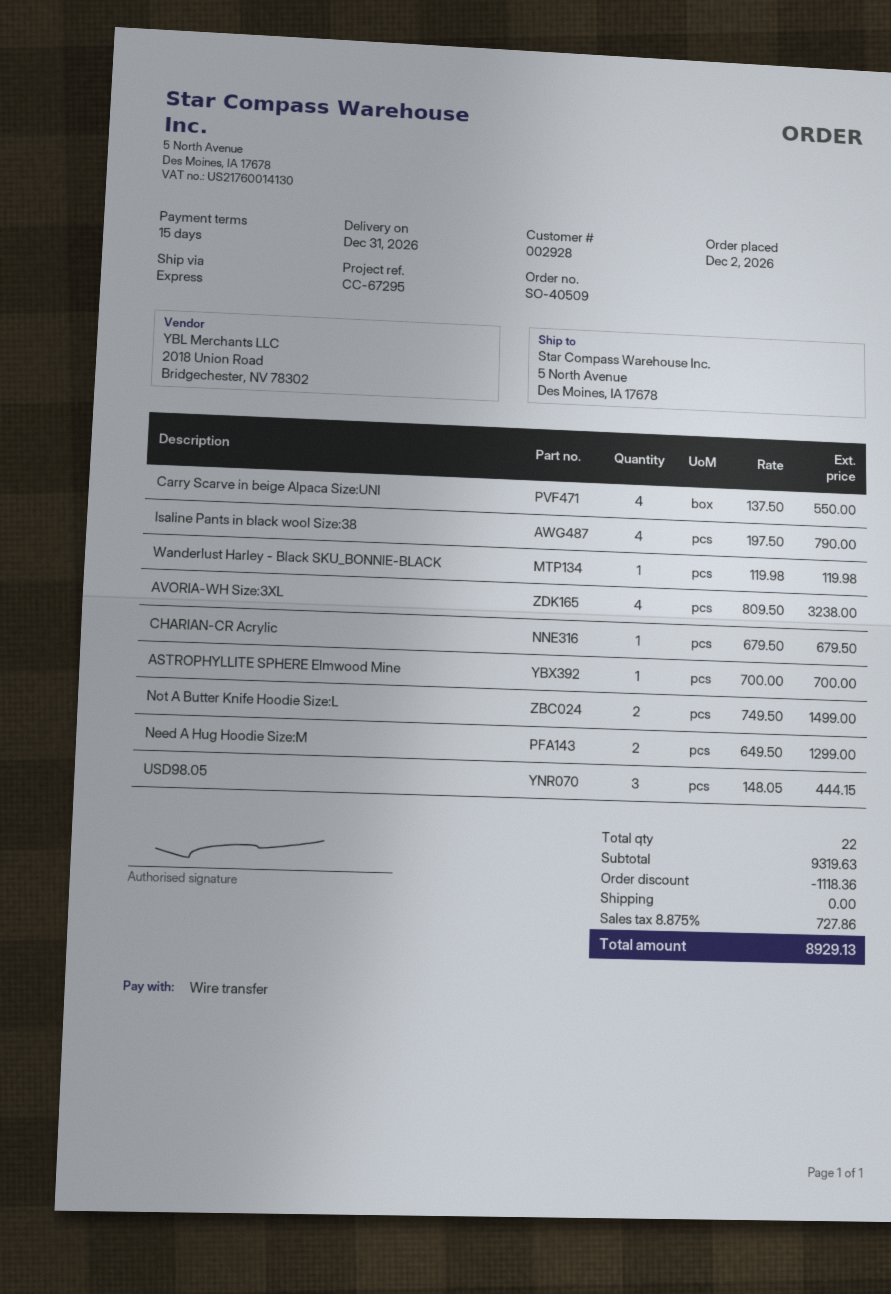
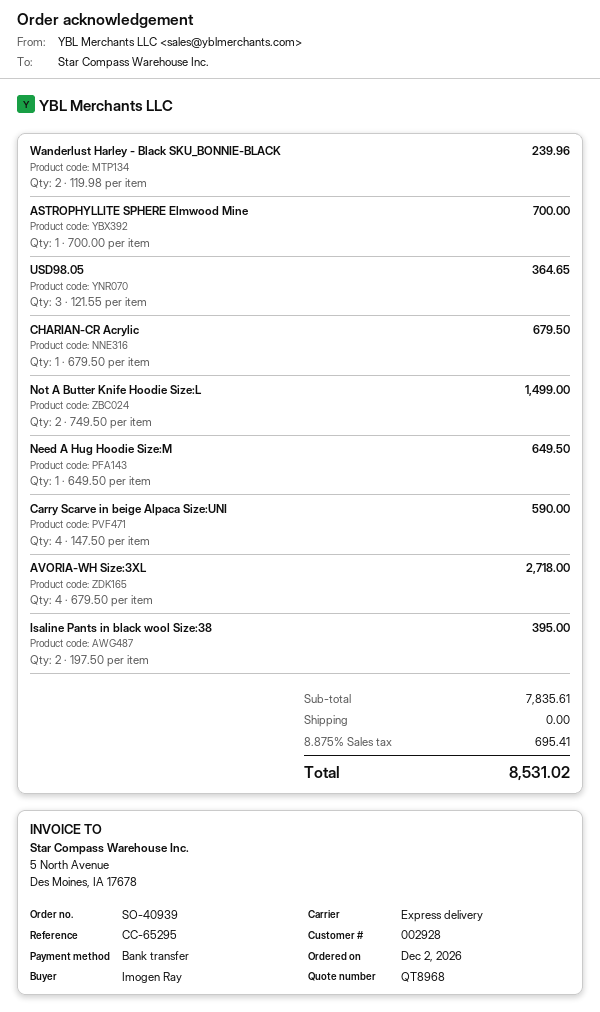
order number: SO-40509 -> SO-40939
reference: CC-67295 -> CC-65295
Carry Scarve in beige Alpaca Size:UNI: 4 x 137.50 = 550.00 -> 4 x 147.50 = 590.00
Isaline Pants in black wool Size:38: 4 x 197.50 = 790.00 -> 2 x 197.50 = 395.00
Wanderlust Harley - Black SKU_BONNIE-BLACK: 1 x 119.98 = 119.98 -> 2 x 119.98 = 239.96
AVORIA-WH Size:3XL: 4 x 809.50 = 3238.00 -> 4 x 679.50 = 2718.00
Need A Hug Hoodie Size:M: 2 x 649.50 = 1299.00 -> 1 x 649.50 = 649.50
USD98.05: 3 x 148.05 = 444.15 -> 3 x 121.55 = 364.65
subtotal: 9319.63 -> 7835.61
discount: 1118.36 -> none
tax: 8.875% = 727.86 -> 8.875% = 695.41
total: 8929.13 -> 8531.02

